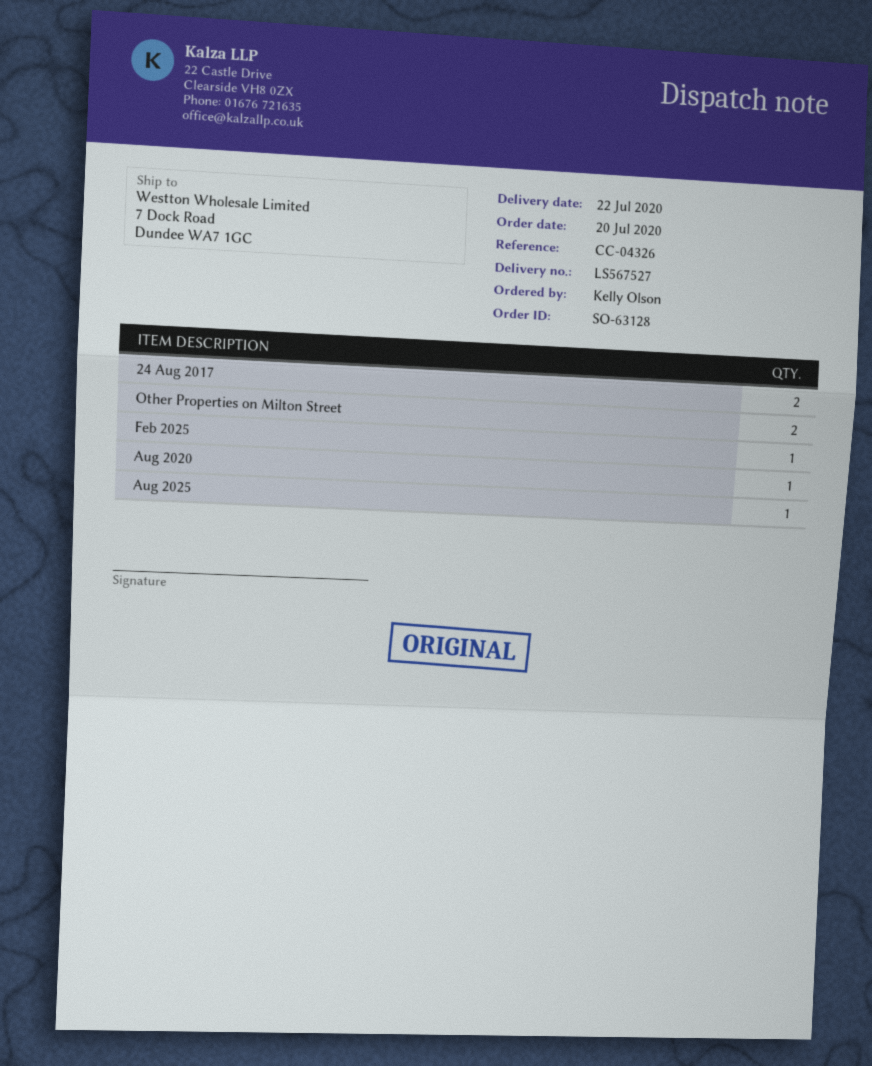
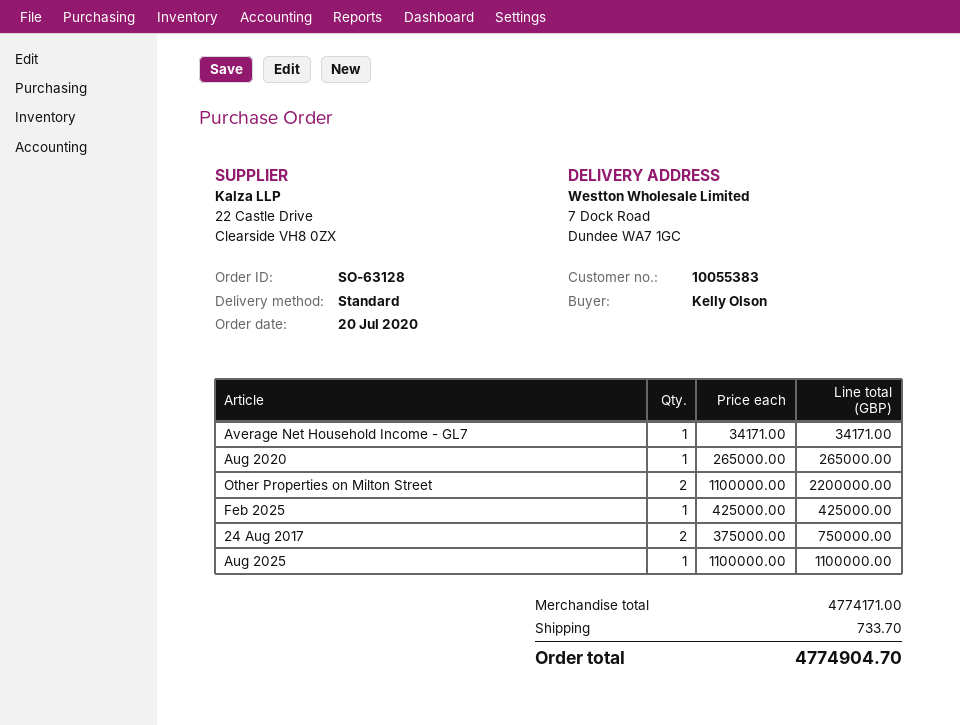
Average Net Household Income - GL7: none -> 1

